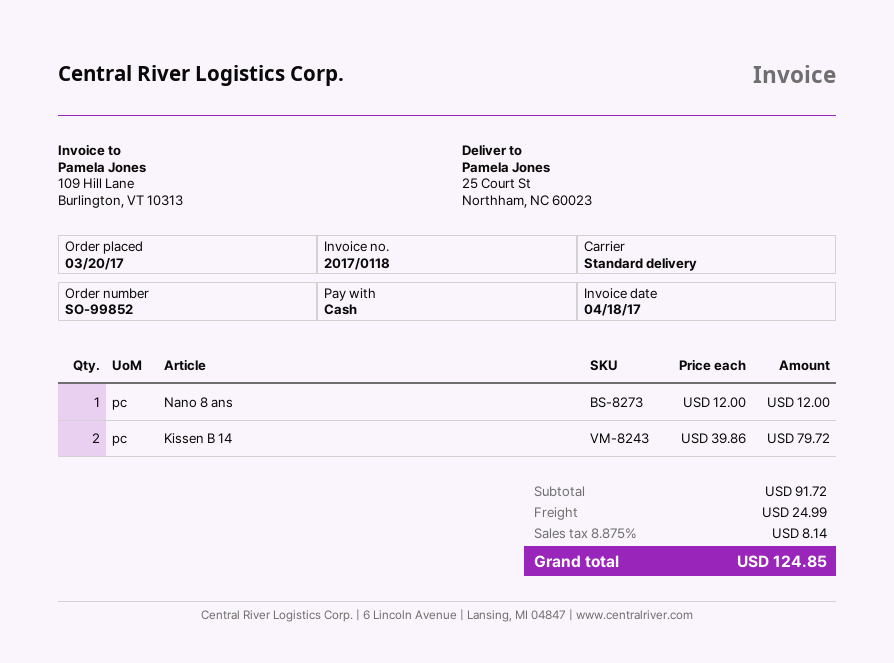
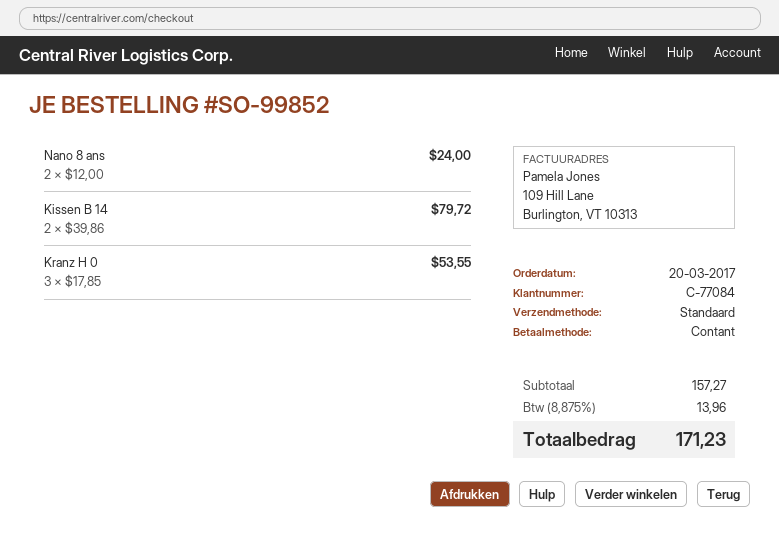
Nano 8 ans: 1 x 12.00 = 12.00 -> 2 x 12.00 = 24.00
Kranz H 0: none -> 3 x 17.85 = 53.55
subtotal: 91.72 -> 157.27
shipping: 24.99 -> none
tax: 8.875% = 8.14 -> 8.875% = 13.96
total: 124.85 -> 171.23

